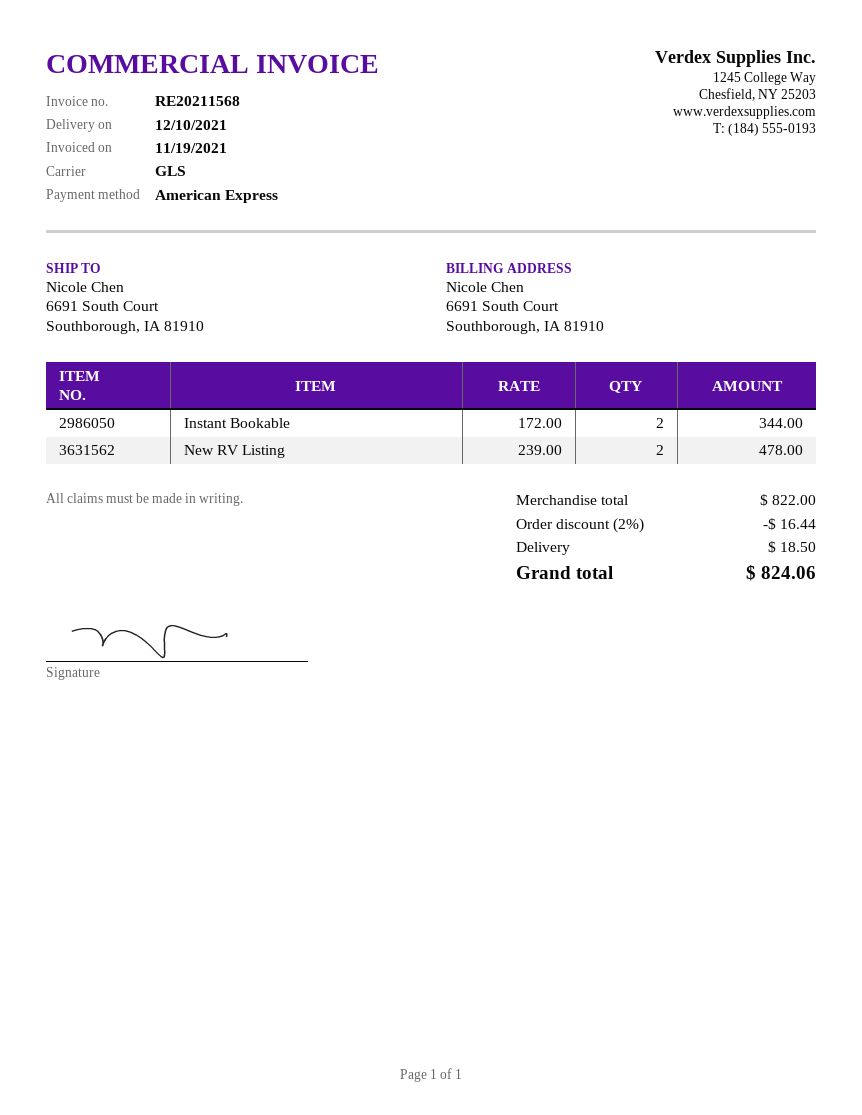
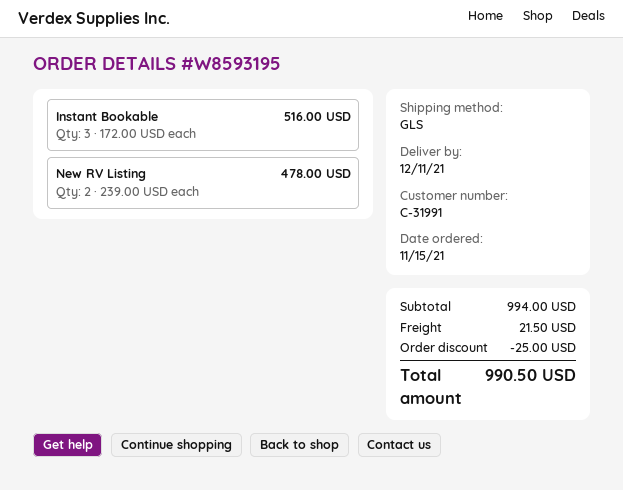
delivery date: 2021-12-10 -> 2021-12-11
Instant Bookable: 2 x 172.00 = 344.00 -> 3 x 172.00 = 516.00
subtotal: 822.00 -> 994.00
discount: 16.44 -> 25.00
shipping: 18.50 -> 21.50
total: 824.06 -> 990.50

